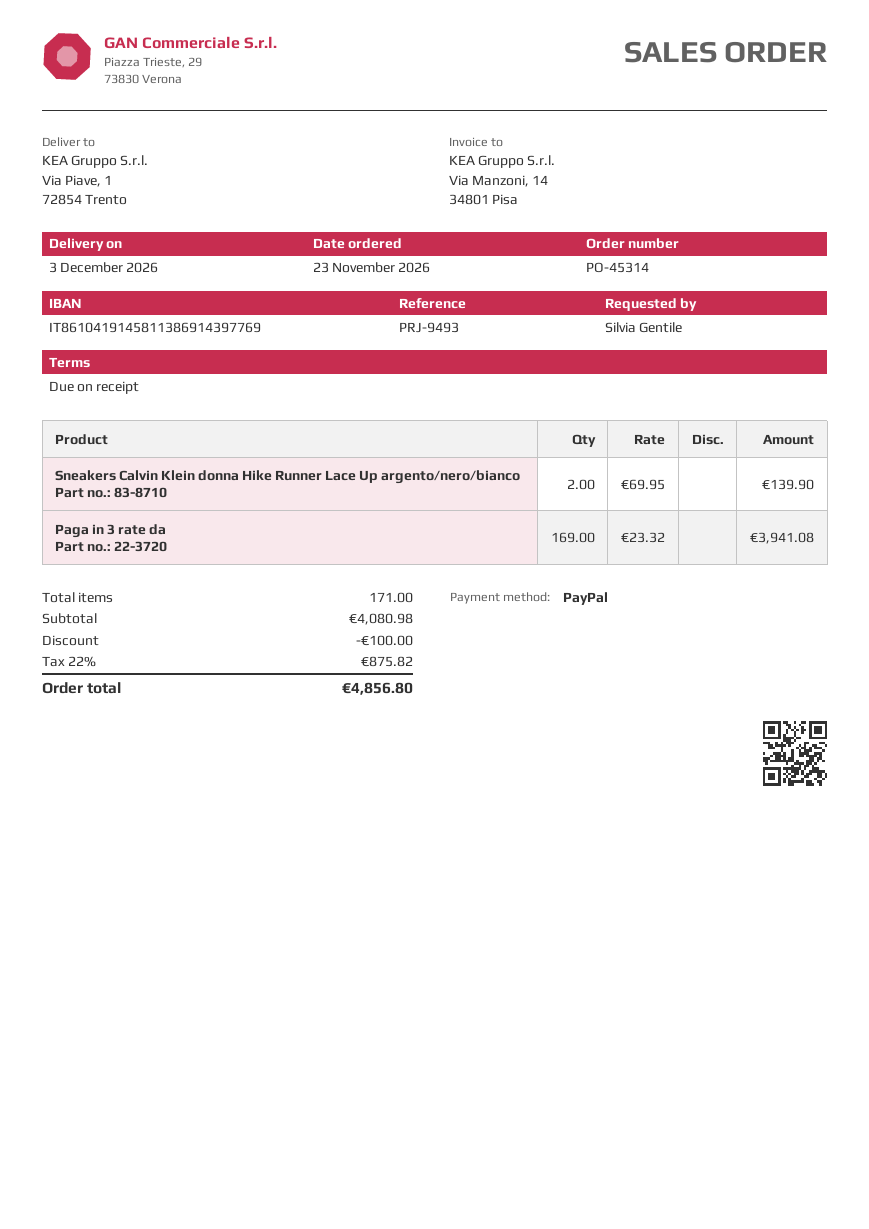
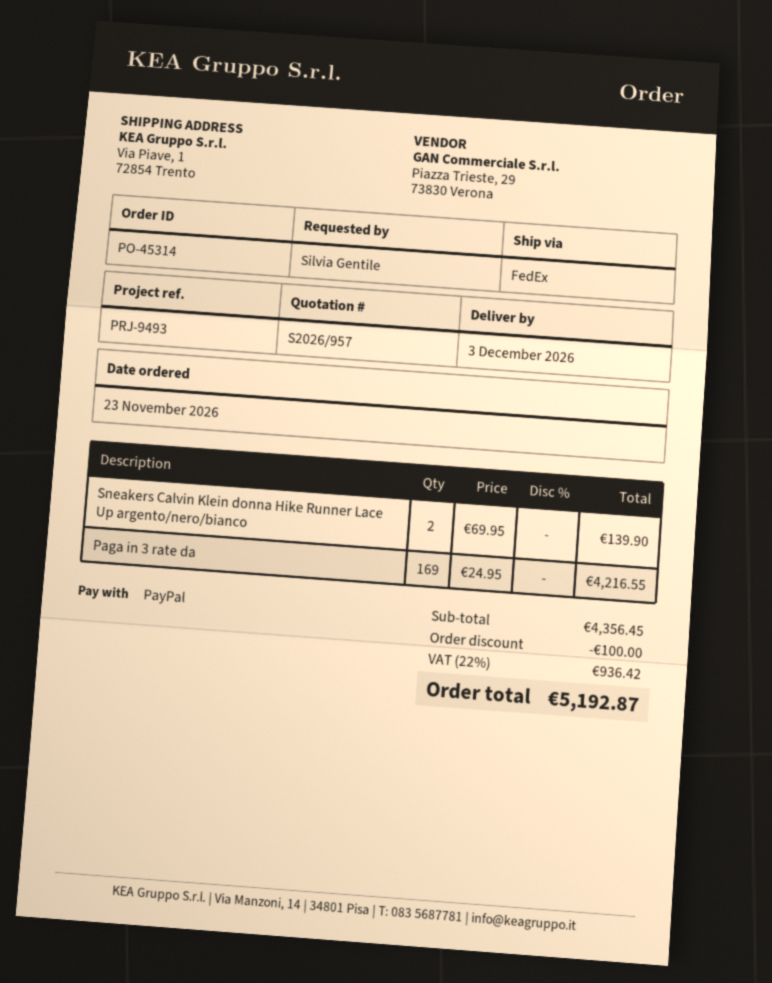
Paga in 3 rate da: 169 x 23.32 = 3941.08 -> 169 x 24.95 = 4216.55
subtotal: 4080.98 -> 4356.45
tax: 22% = 875.82 -> 22% = 936.42
total: 4856.80 -> 5192.87

